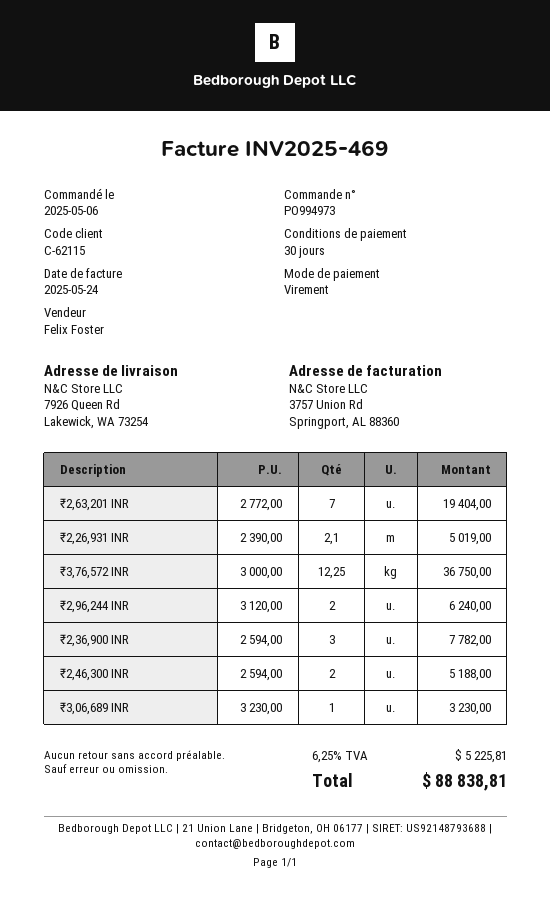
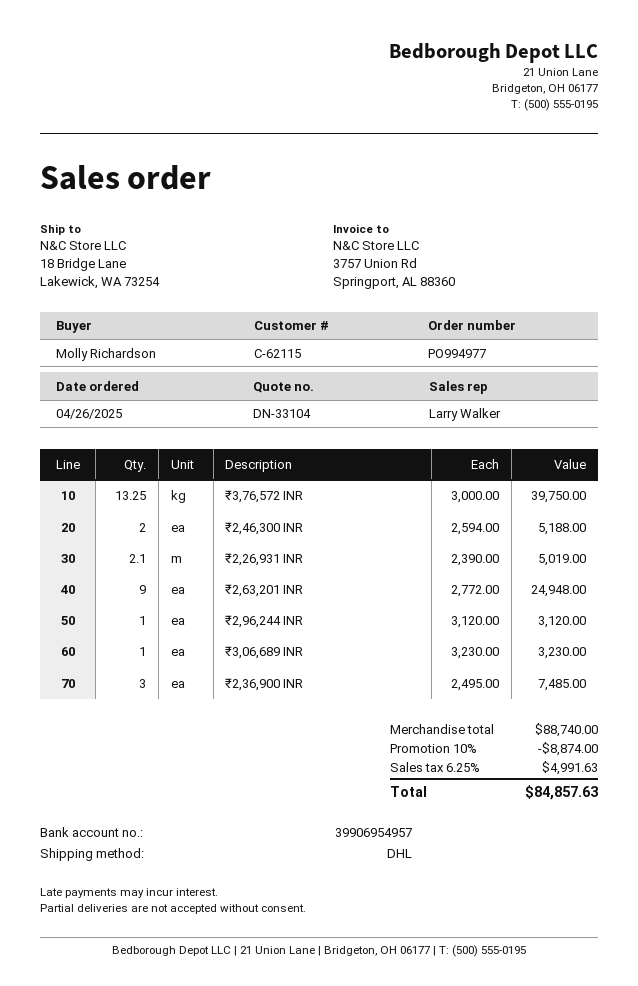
order number: PO994973 -> PO994977
order date: 2025-05-06 -> 2025-04-26
sales rep: Felix Foster -> Larry Walker
ship to: 7926 Queen Rd, Lakewick, WA 73254 -> 18 Bridge Lane, Lakewick, WA 73254
₹2,63,201 INR: 7 x 2772.00 = 19404.00 -> 9 x 2772.00 = 24948.00
₹3,76,572 INR: 12.25 x 3000.00 = 36750.00 -> 13.25 x 3000.00 = 39750.00
₹2,96,244 INR: 2 x 3120.00 = 6240.00 -> 1 x 3120.00 = 3120.00
₹2,36,900 INR: 3 x 2594.00 = 7782.00 -> 3 x 2495.00 = 7485.00
discount: none -> 10% = 8874.00
tax: 6.25% = 5225.81 -> 6.25% = 4991.63
total: 88838.81 -> 84857.63

